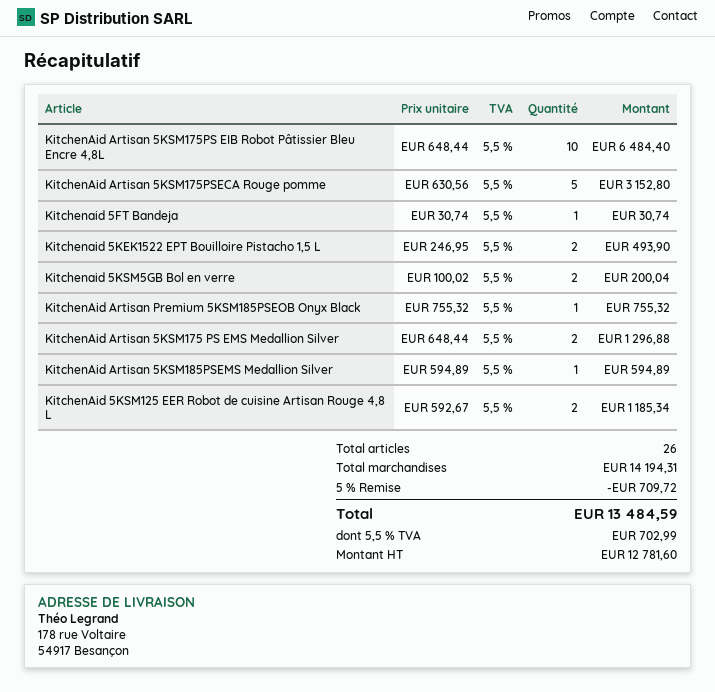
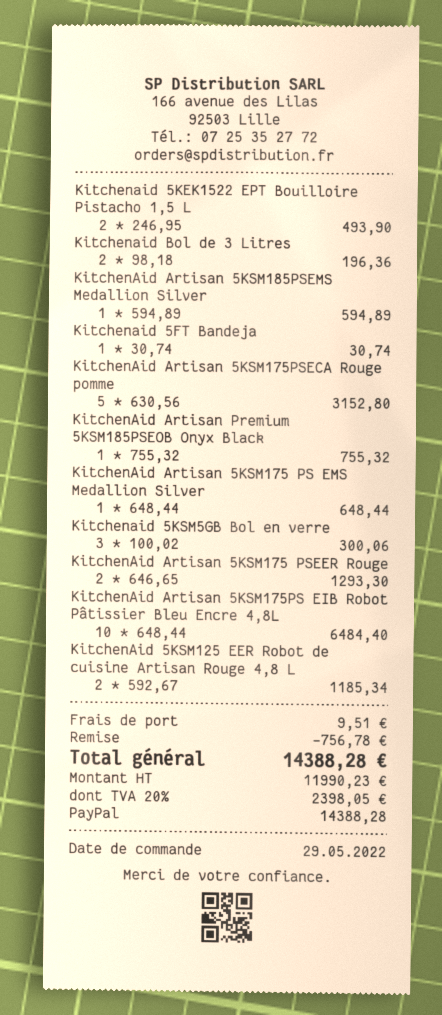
Kitchenaid 5KSM5GB Bol en verre: 2 x 100.02 = 200.04 -> 3 x 100.02 = 300.06
KitchenAid Artisan 5KSM175 PS EMS Medallion Silver: 2 x 648.44 = 1296.88 -> 1 x 648.44 = 648.44
Kitchenaid Bol de 3 Litres: none -> 2 x 98.18 = 196.36
KitchenAid Artisan 5KSM175 PSEER Rouge: none -> 2 x 646.65 = 1293.30
discount: 709.72 -> 756.78
shipping: none -> 9.51
net: 12781.60 -> 11990.23
tax: 5.5% = 702.99 -> 20% = 2398.05
total: 13484.59 -> 14388.28

